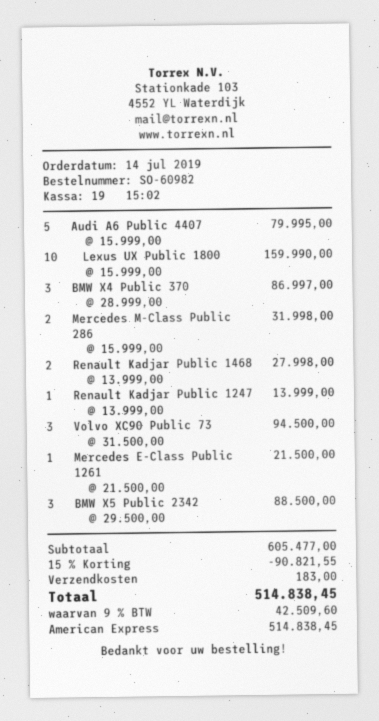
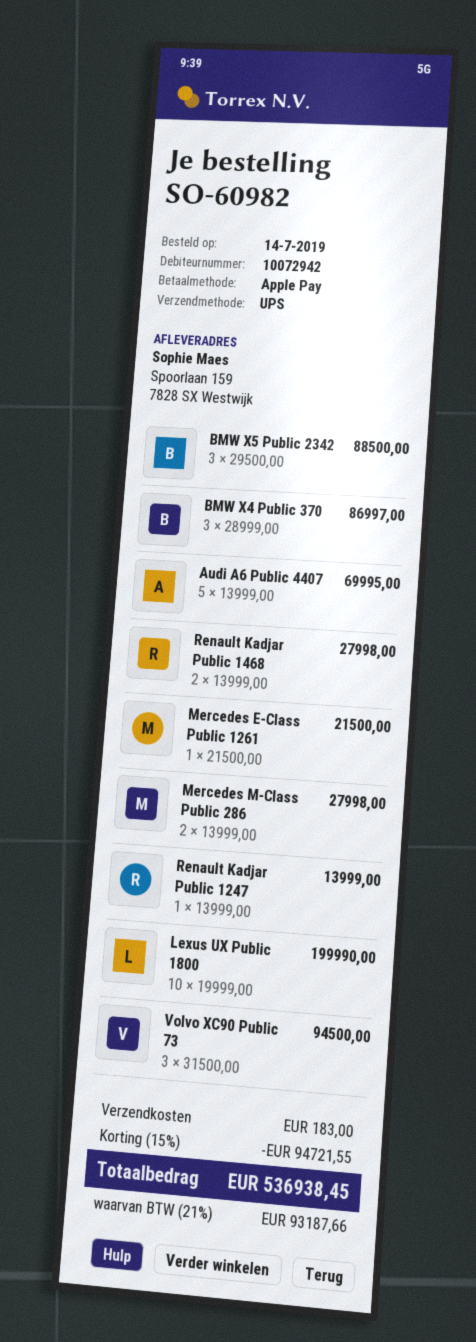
payment method: American Express -> Apple Pay
Audi A6 Public 4407: 5 x 15999.00 = 79995.00 -> 5 x 13999.00 = 69995.00
Lexus UX Public 1800: 10 x 15999.00 = 159990.00 -> 10 x 19999.00 = 199990.00
Mercedes M-Class Public 286: 2 x 15999.00 = 31998.00 -> 2 x 13999.00 = 27998.00
discount: 15% = 90821.55 -> 15% = 94721.55
tax: 9% = 42509.60 -> 21% = 93187.66
total: 514838.45 -> 536938.45

